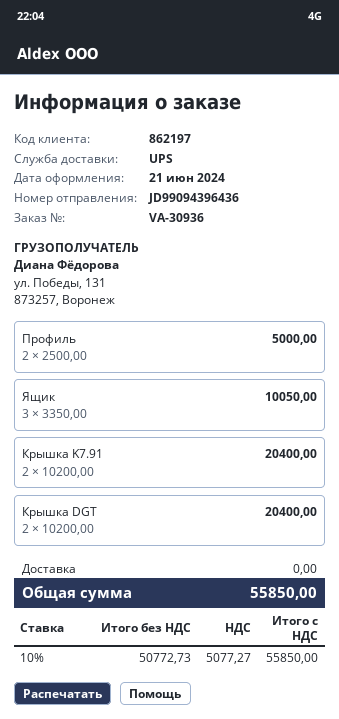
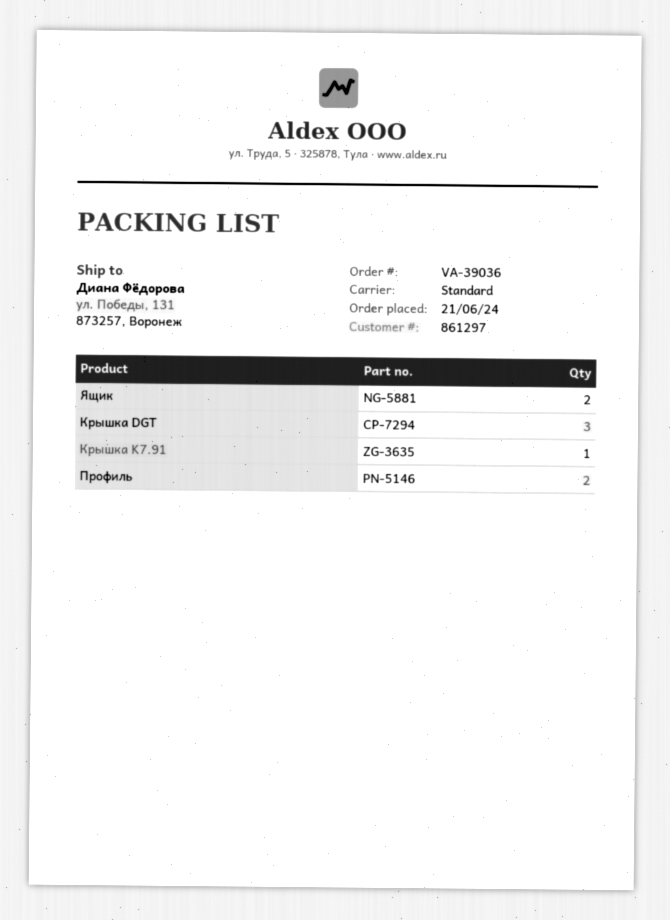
order number: VA-30936 -> VA-39036
customer number: 862197 -> 861297
shipping method: UPS -> standard
Ящик: 3 -> 2
Крышка K7.91: 2 -> 1
Крышка DGT: 2 -> 3

